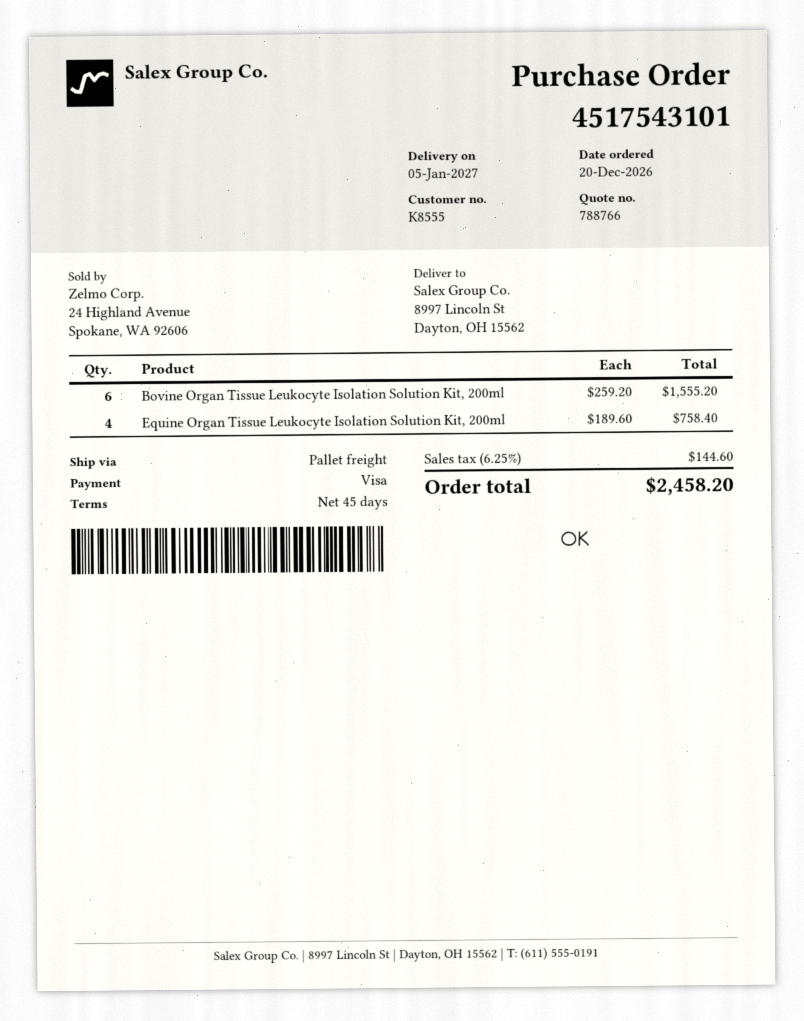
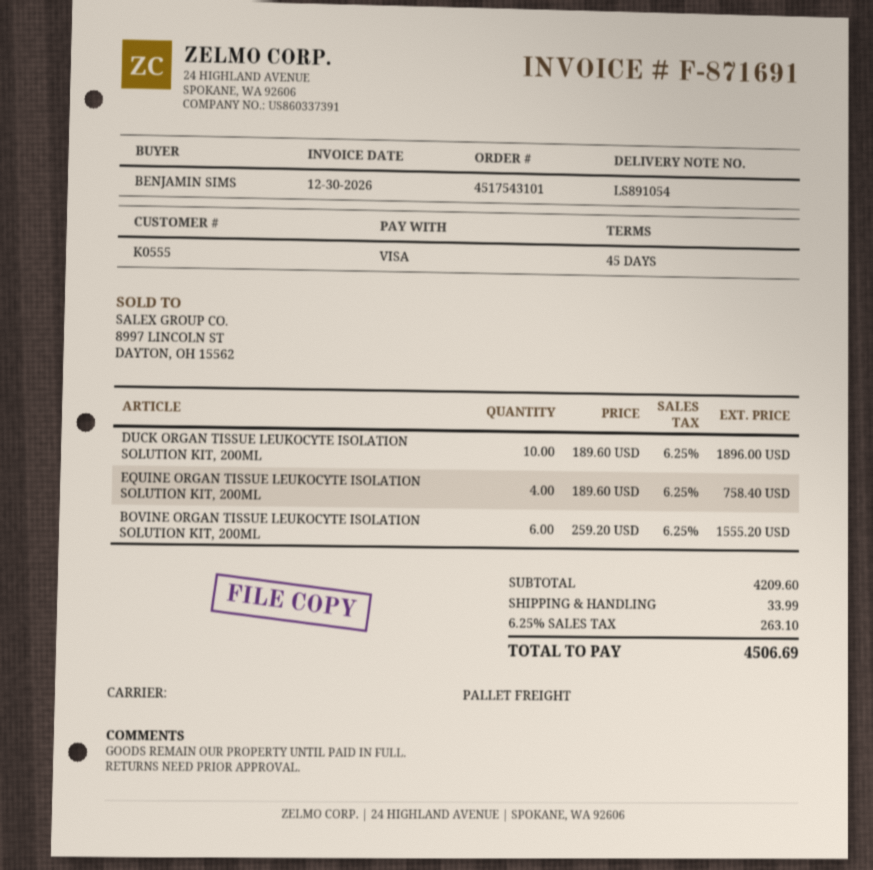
customer number: K8555 -> K0555
DUCK ORGAN TISSUE LEUKOCYTE ISOLATION SOLUTION KIT, 200ML: none -> 10 x 189.60 = 1896.00
shipping: none -> 33.99
tax: 6.25% = 144.60 -> 6.25% = 263.10
total: 2458.20 -> 4506.69

